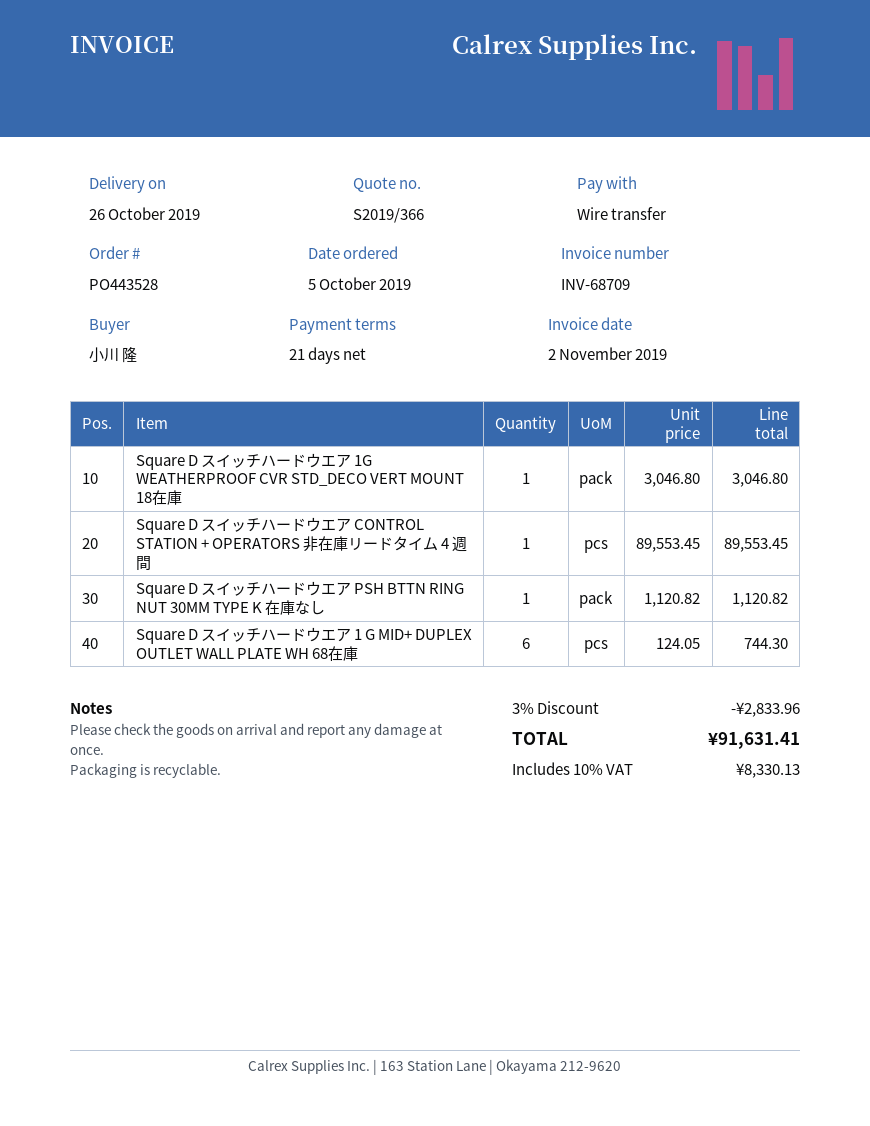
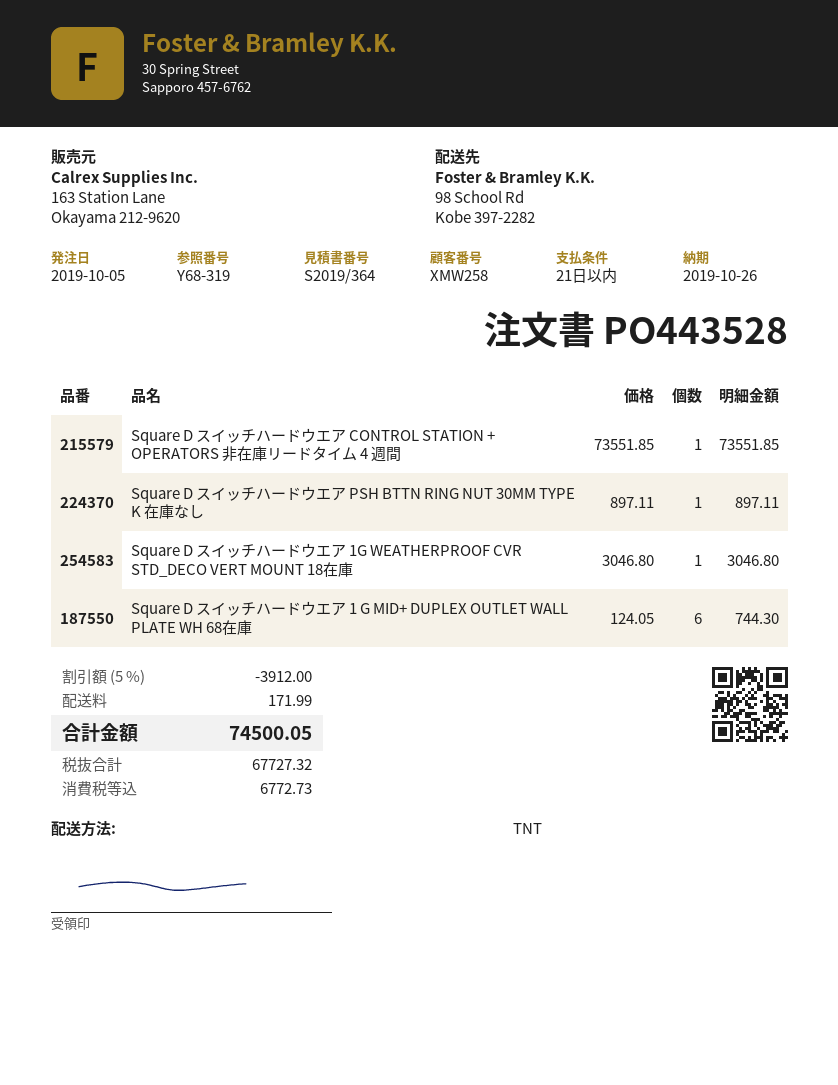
quote number: S2019/366 -> S2019/364
Square D スイッチハードウエア CONTROL STATION + OPERATORS 非在庫リードタイム 4 週間: 1 x 89553.45 = 89553.45 -> 1 x 73551.85 = 73551.85
Square D スイッチハードウエア PSH BTTN RING NUT 30MM TYPE K 在庫なし: 1 x 1120.82 = 1120.82 -> 1 x 897.11 = 897.11
discount: 3% = 2833.96 -> 5% = 3912.00
shipping: none -> 171.99
tax: 8330.13 -> 6772.73
total: 91631.41 -> 74500.05

